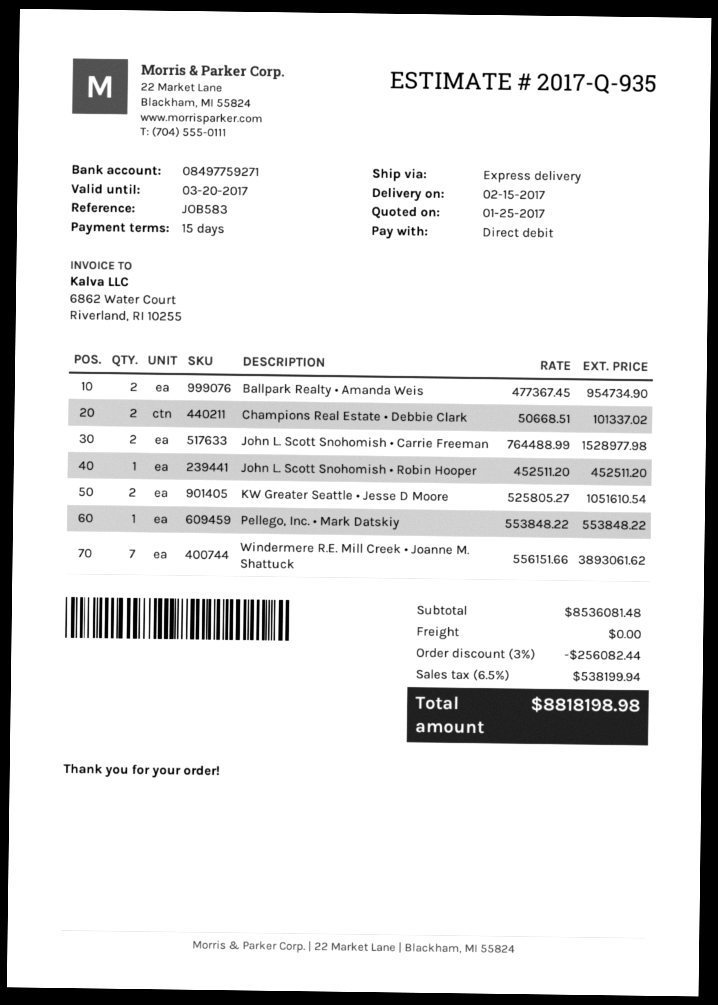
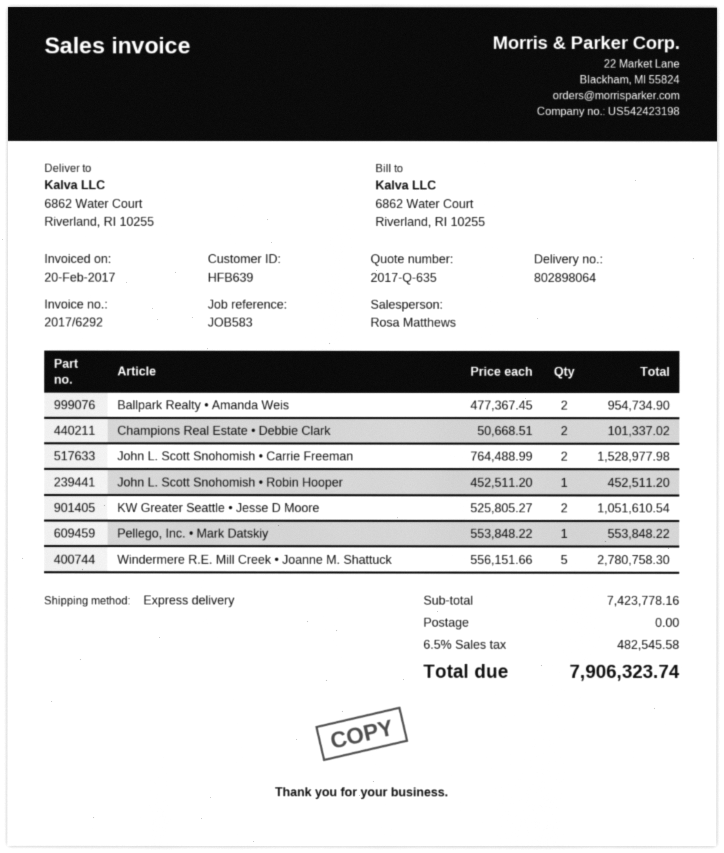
quote number: 2017-Q-935 -> 2017-Q-635
Windermere R.E. Mill Creek • Joanne M. Shattuck: 7 x 556151.66 = 3893061.62 -> 5 x 556151.66 = 2780758.30
subtotal: 8536081.48 -> 7423778.16
discount: 3% = 256082.44 -> none
tax: 6.5% = 538199.94 -> 6.5% = 482545.58
total: 8818198.98 -> 7906323.74

